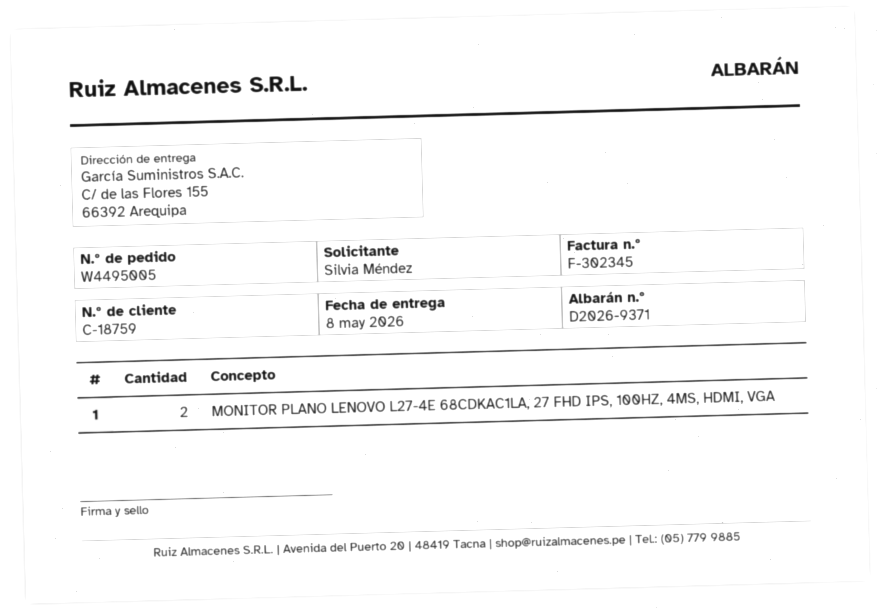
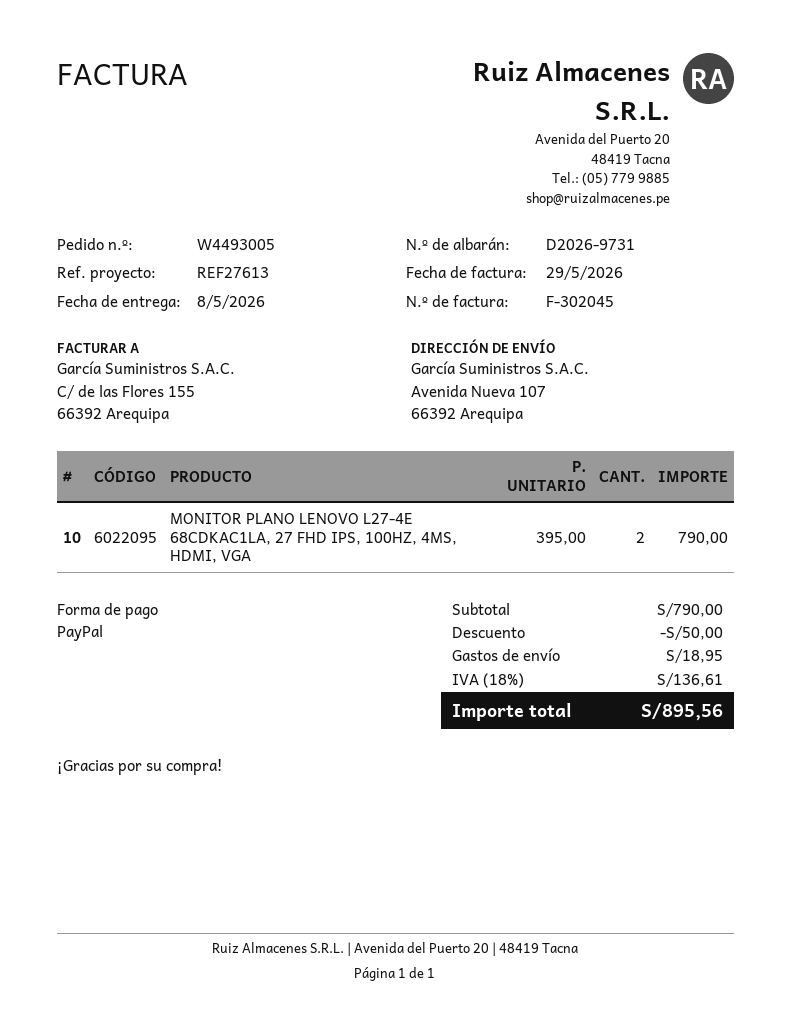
order number: W4495005 -> W4493005
delivery note number: D2026-9371 -> D2026-9731
invoice number: F-302345 -> F-302045
ship to: C/ de las Flores 155, 66392 Arequipa -> Avenida Nueva 107, 66392 Arequipa

